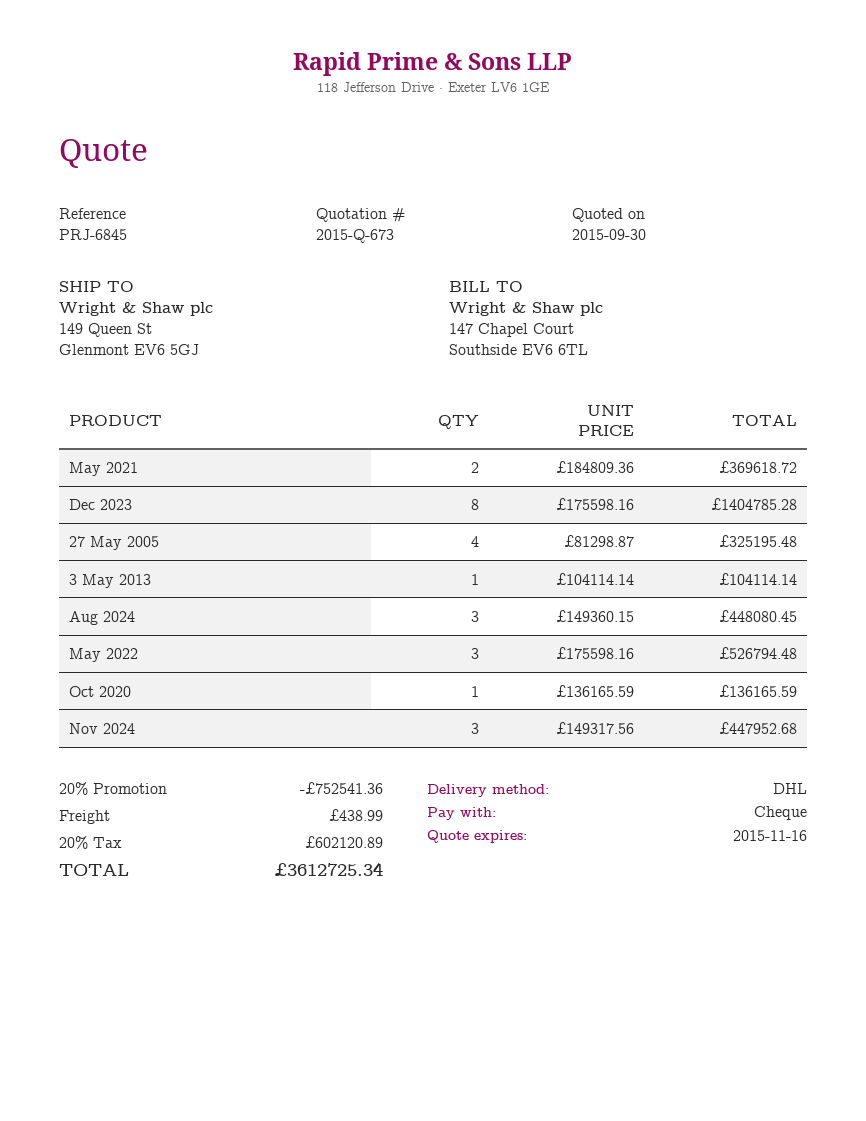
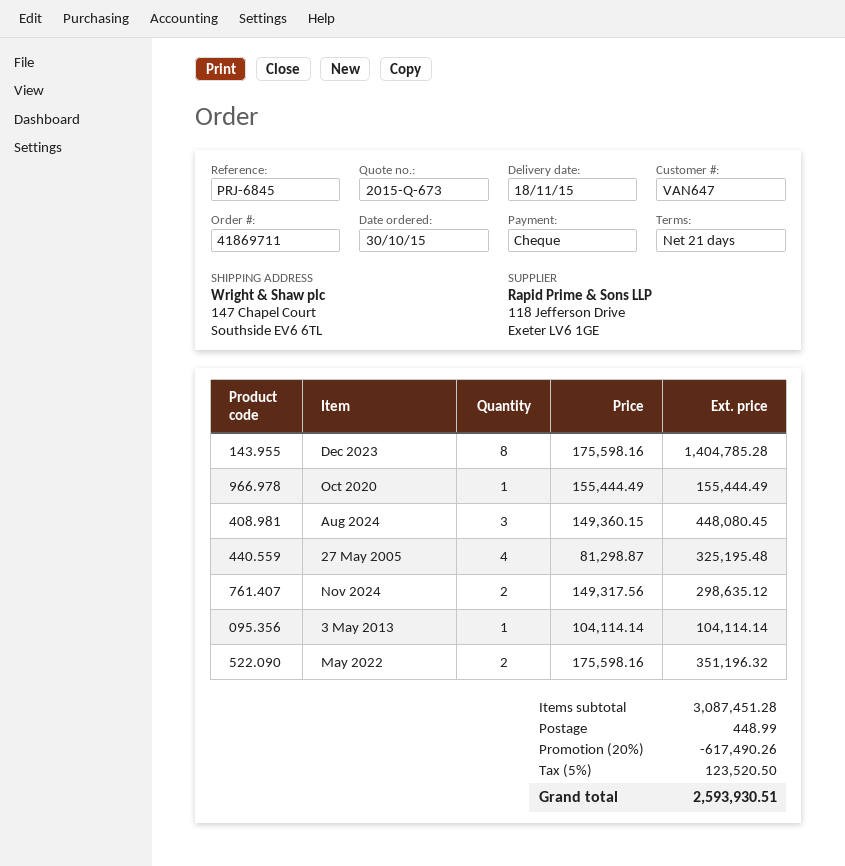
ship to: 149 Queen St, Glenmont EV6 5GJ -> 147 Chapel Court, Southside EV6 6TL
May 2021: 2 x 184809.36 = 369618.72 -> none
May 2022: 3 x 175598.16 = 526794.48 -> 2 x 175598.16 = 351196.32
Oct 2020: 1 x 136165.59 = 136165.59 -> 1 x 155444.49 = 155444.49
Nov 2024: 3 x 149317.56 = 447952.68 -> 2 x 149317.56 = 298635.12
discount: 20% = 752541.36 -> 20% = 617490.26
shipping: 438.99 -> 448.99
tax: 20% = 602120.89 -> 5% = 123520.50
total: 3612725.34 -> 2593930.51

